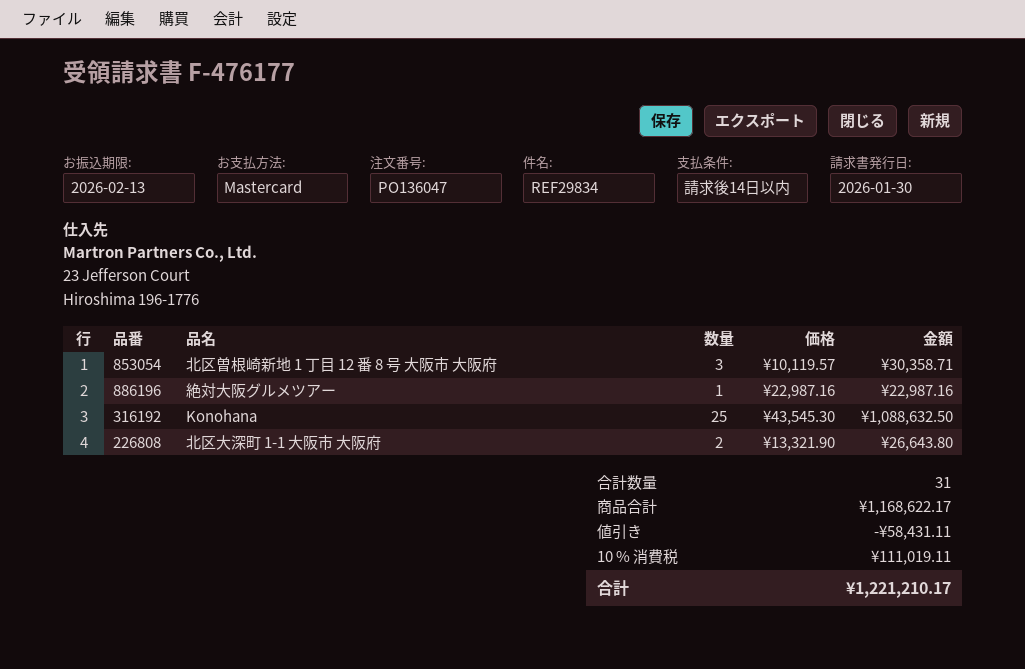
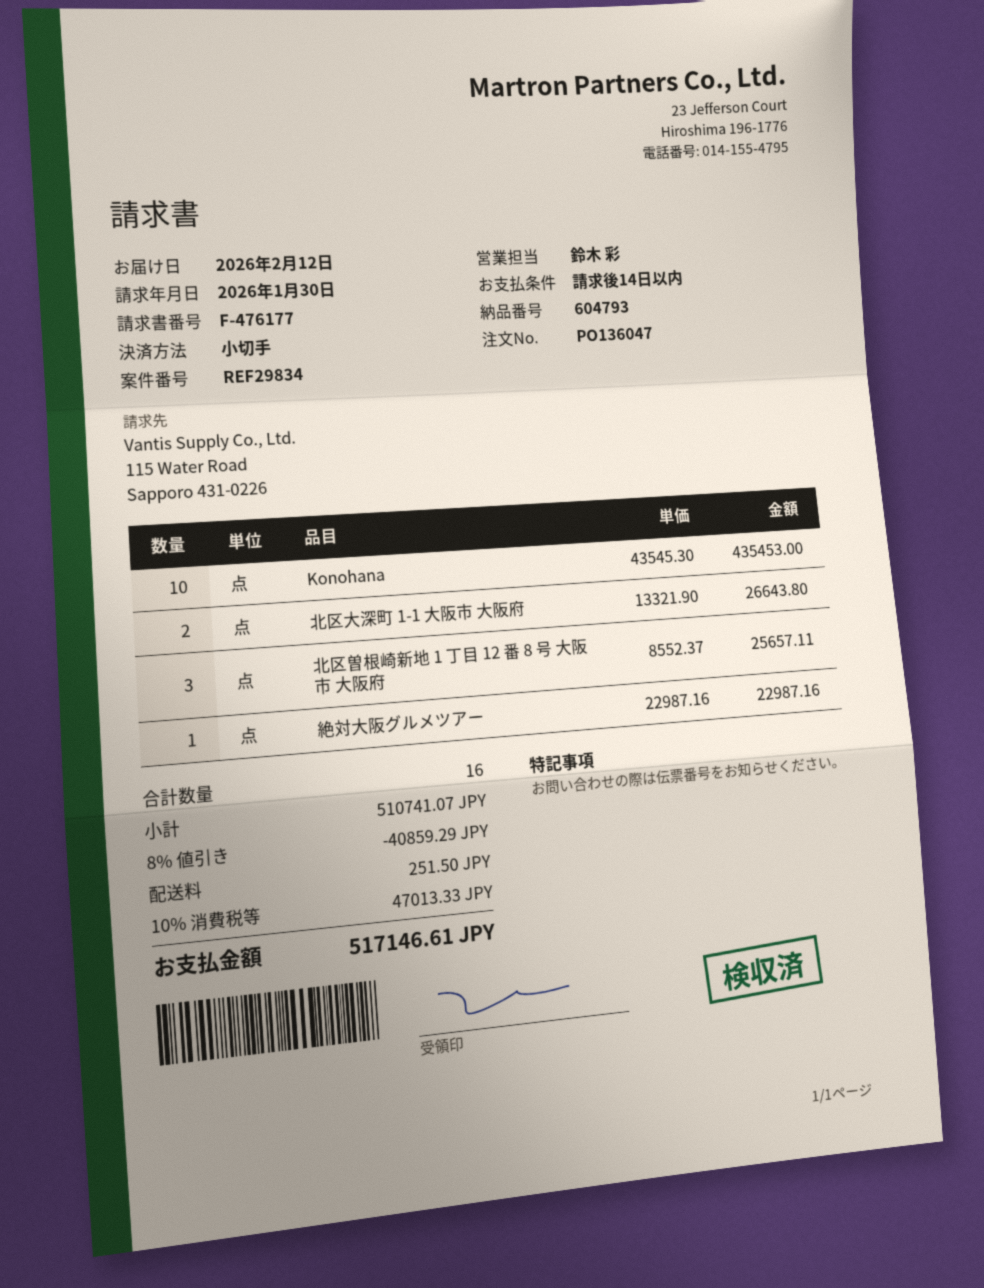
payment method: Mastercard -> cheque
北区曽根崎新地 1 丁目 12 番 8 号 大阪市 大阪府: 3 x 10119.57 = 30358.71 -> 3 x 8552.37 = 25657.11
Konohana: 25 x 43545.30 = 1088632.50 -> 10 x 43545.30 = 435453.00
total quantity: 31 -> 16
subtotal: 1168622.17 -> 510741.07
discount: 58431.11 -> 40859.29
shipping: none -> 251.50
tax: 10% = 111019.11 -> 10% = 47013.33
total: 1221210.17 -> 517146.61

